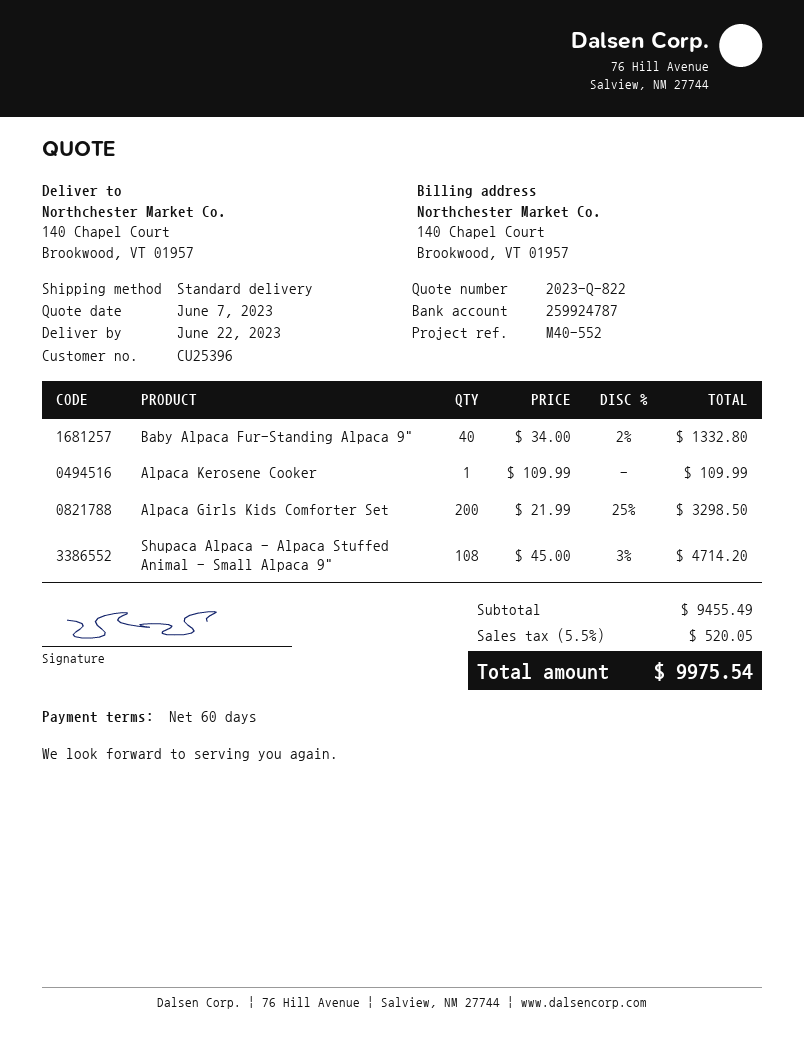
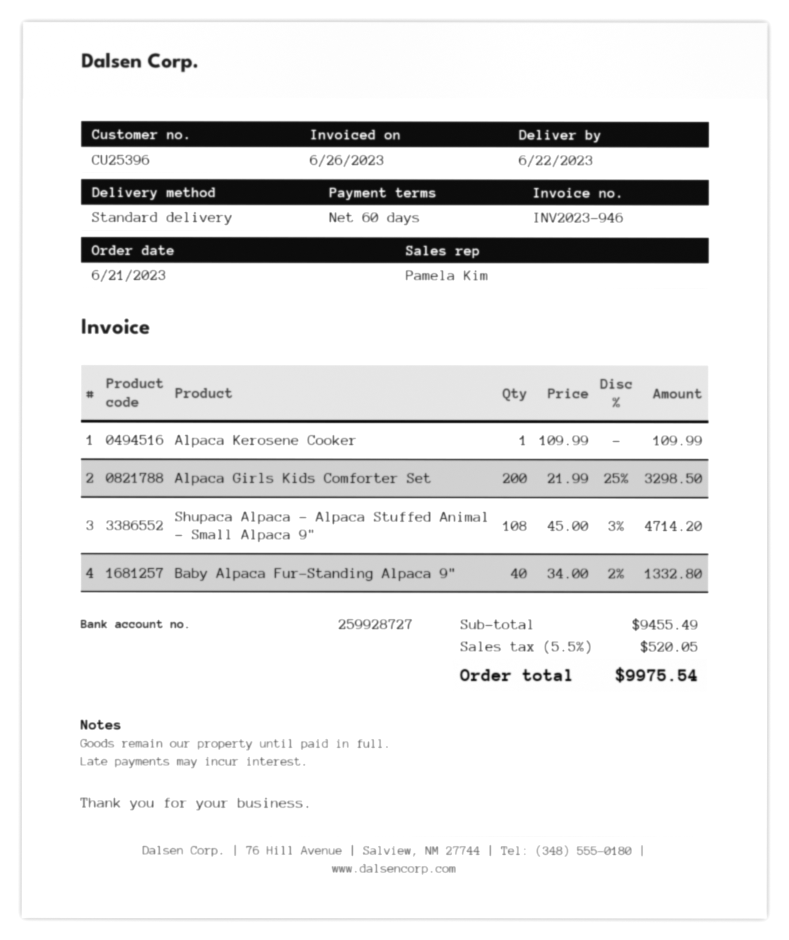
bank account: 259924787 -> 259928727

